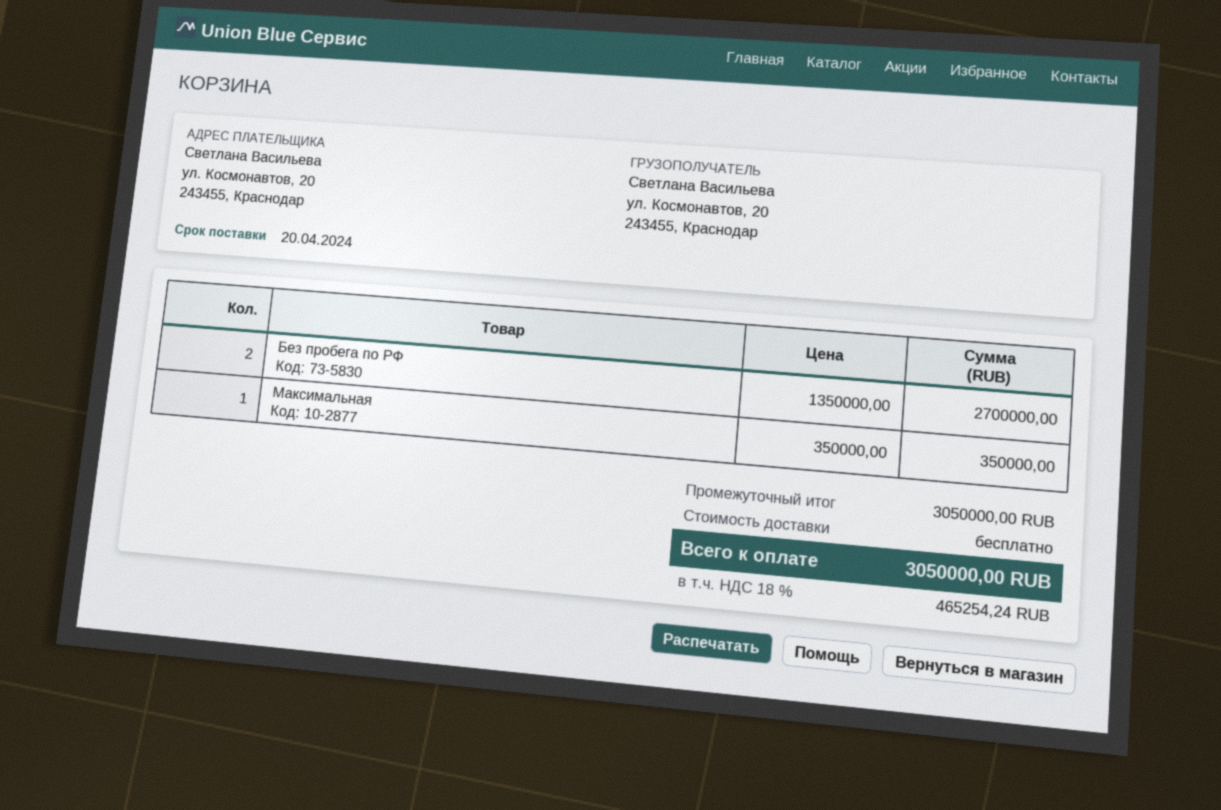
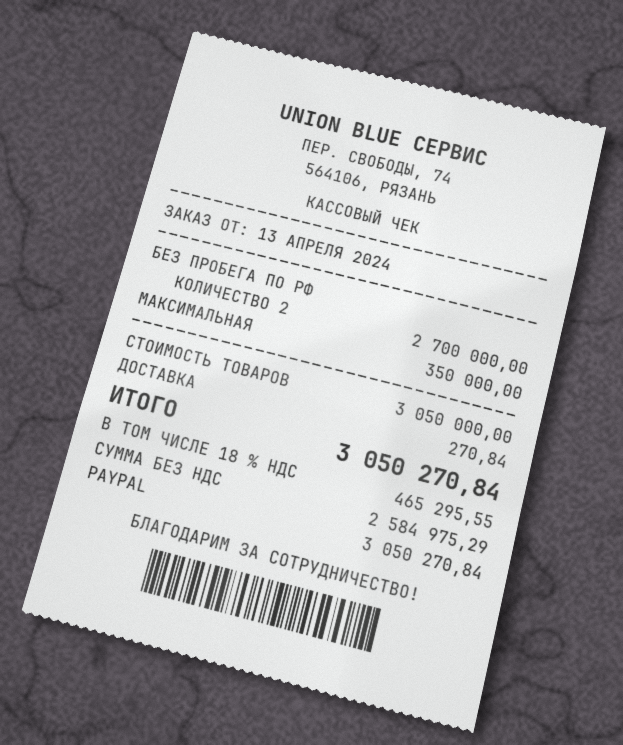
shipping: 0.00 -> 270.84
tax: 18% = 465254.24 -> 18% = 465295.55
total: 3050000.00 -> 3050270.84

